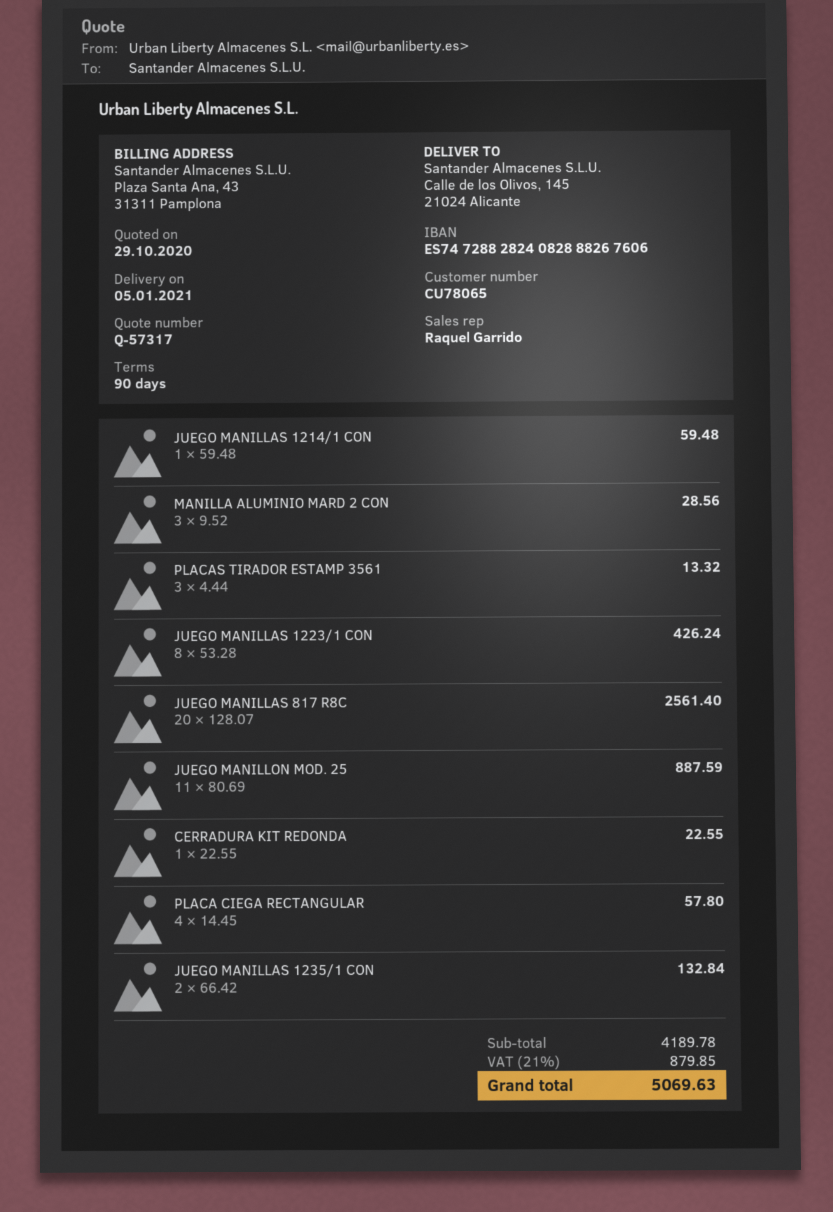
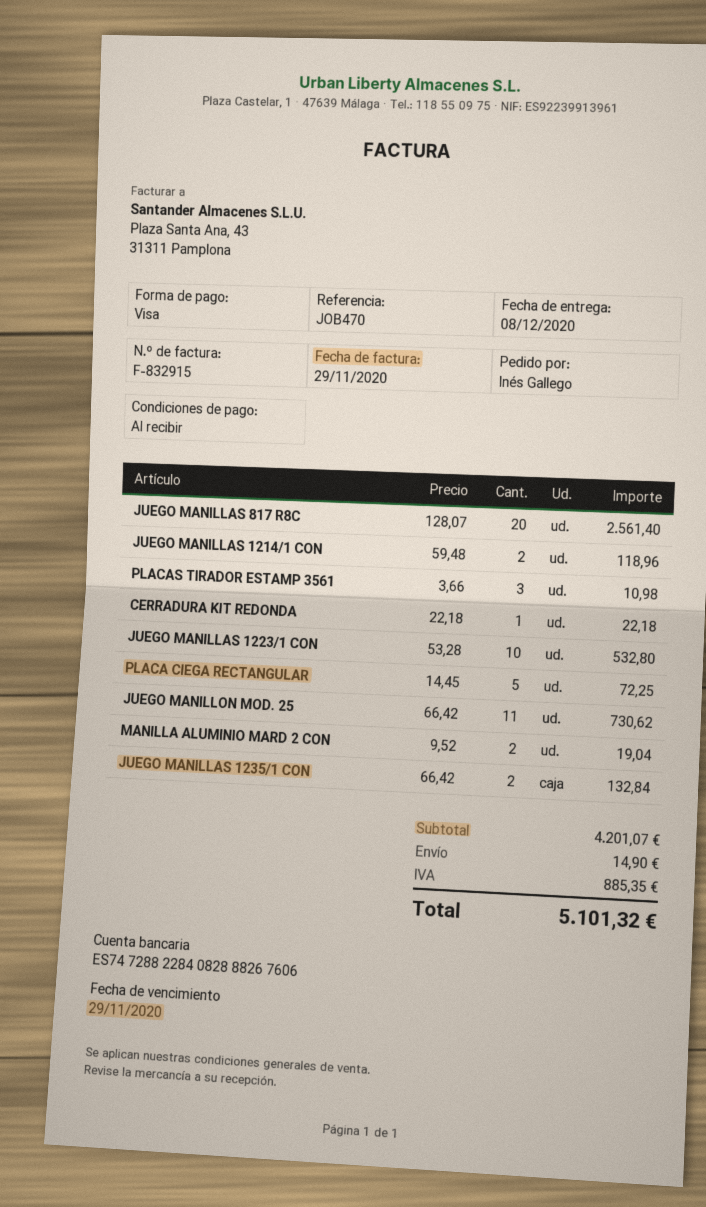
delivery date: 2021-01-05 -> 2020-12-08
payment terms: 90 days -> on receipt
bank account: ES7472882824082888267606 -> ES7472882284082888267606
JUEGO MANILLAS 1214/1 CON: 1 x 59.48 = 59.48 -> 2 x 59.48 = 118.96
MANILLA ALUMINIO MARD 2 CON: 3 x 9.52 = 28.56 -> 2 x 9.52 = 19.04
PLACAS TIRADOR ESTAMP 3561: 3 x 4.44 = 13.32 -> 3 x 3.66 = 10.98
JUEGO MANILLAS 1223/1 CON: 8 x 53.28 = 426.24 -> 10 x 53.28 = 532.80
JUEGO MANILLON MOD. 25: 11 x 80.69 = 887.59 -> 11 x 66.42 = 730.62
CERRADURA KIT REDONDA: 1 x 22.55 = 22.55 -> 1 x 22.18 = 22.18
PLACA CIEGA RECTANGULAR: 4 x 14.45 = 57.80 -> 5 x 14.45 = 72.25
subtotal: 4189.78 -> 4201.07
shipping: none -> 14.90
tax: 879.85 -> 885.35
total: 5069.63 -> 5101.32

